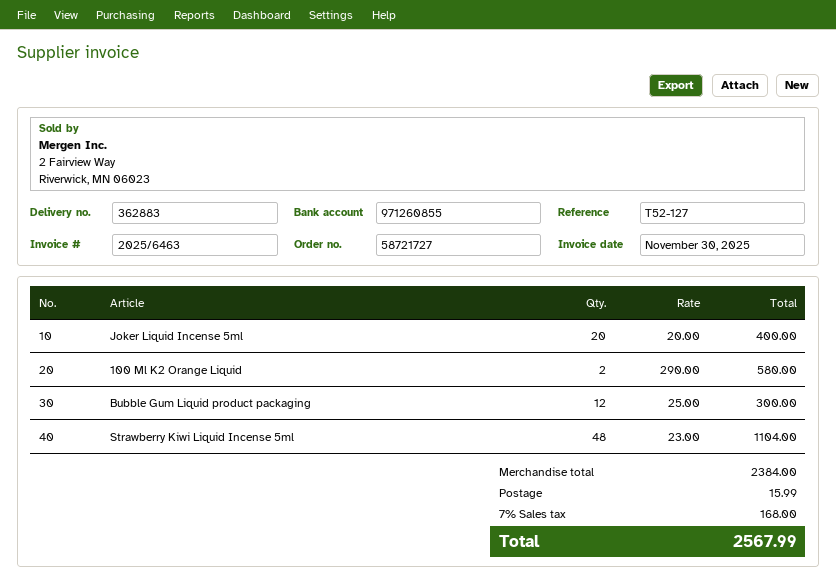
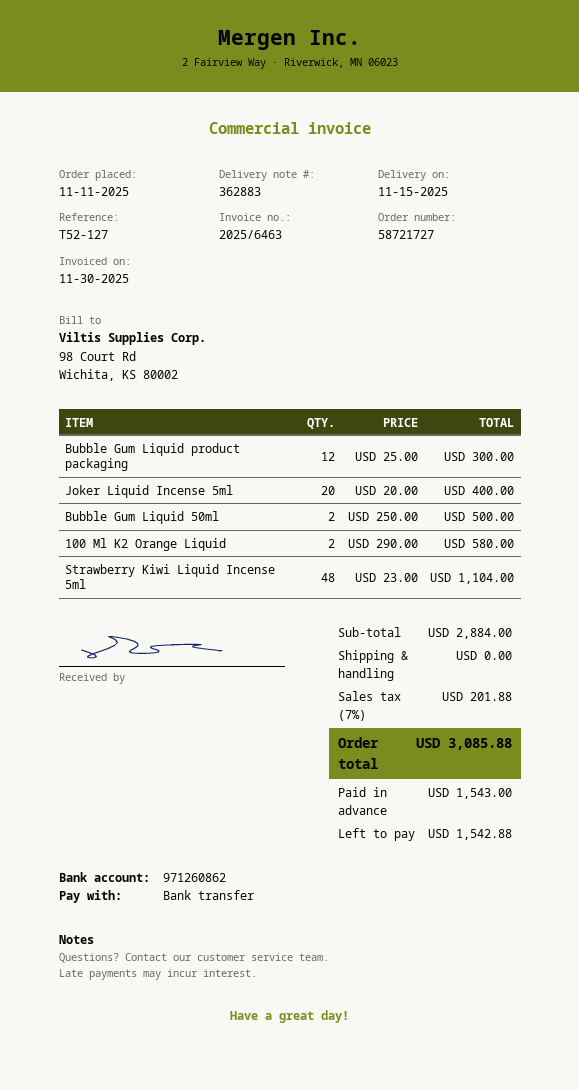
bank account: 971260855 -> 971260862
Bubble Gum Liquid 50ml: none -> 2 x 250.00 = 500.00
subtotal: 2384.00 -> 2884.00
shipping: 15.99 -> 0.00
tax: 7% = 168.00 -> 7% = 201.88
total: 2567.99 -> 3085.88

